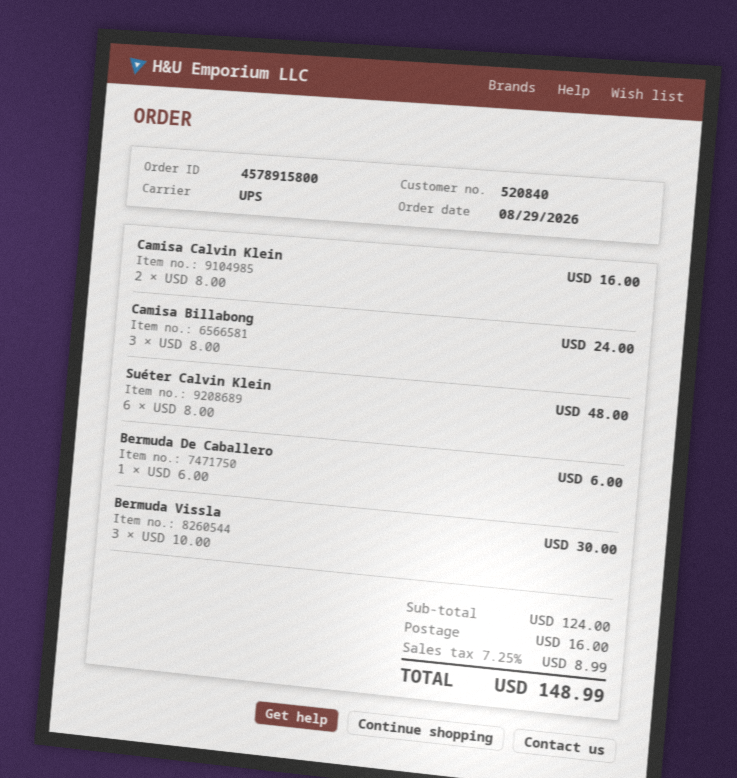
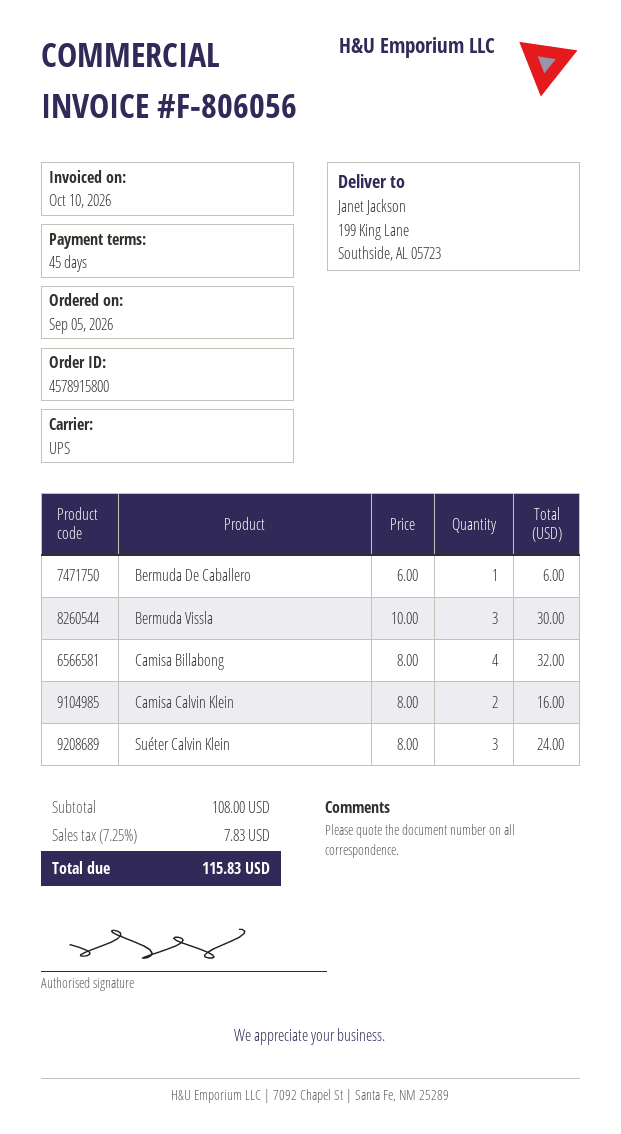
order date: 2026-08-29 -> 2026-09-05
Camisa Billabong: 3 x 8.00 = 24.00 -> 4 x 8.00 = 32.00
Suéter Calvin Klein: 6 x 8.00 = 48.00 -> 3 x 8.00 = 24.00
subtotal: 124.00 -> 108.00
shipping: 16.00 -> none
tax: 7.25% = 8.99 -> 7.25% = 7.83
total: 148.99 -> 115.83

